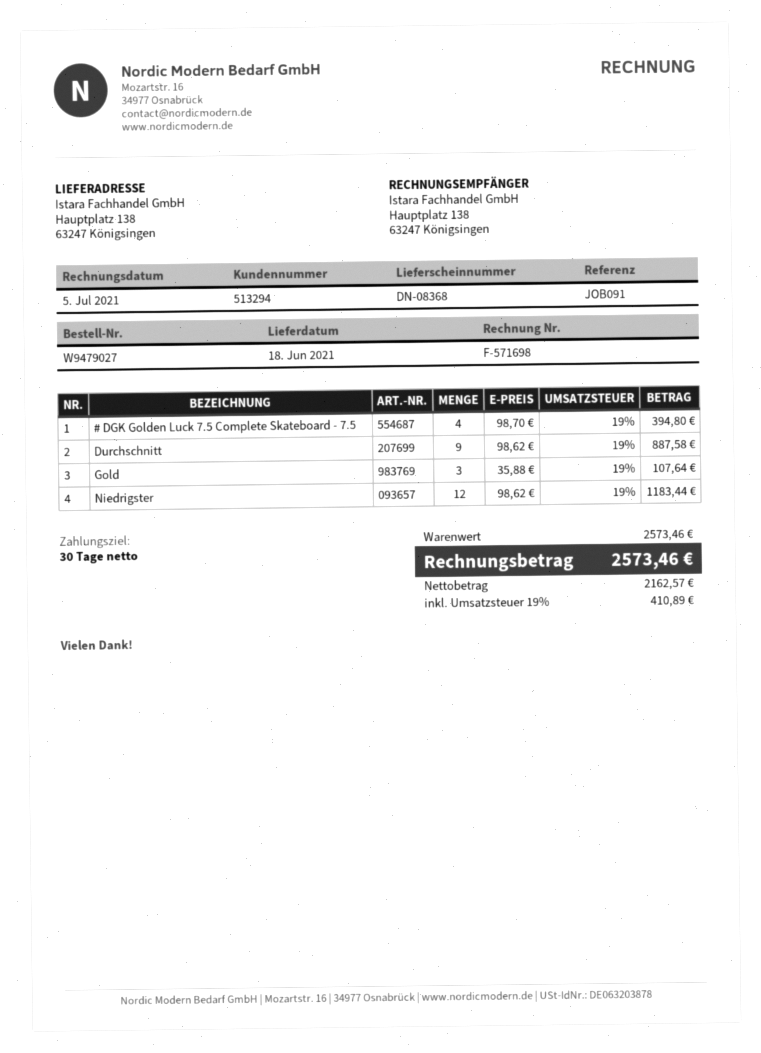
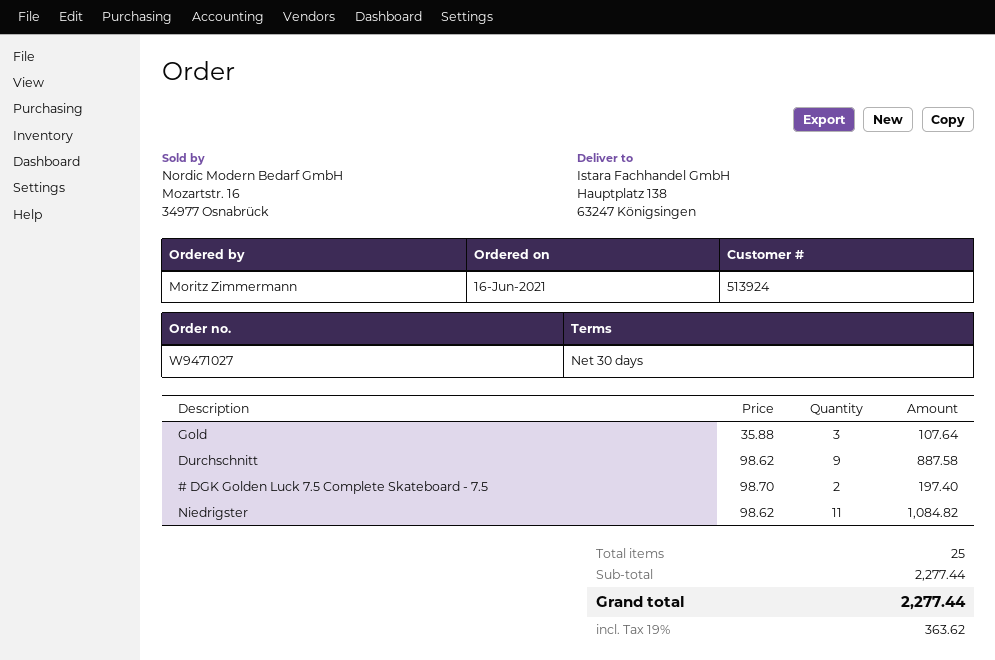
order number: W9479027 -> W9471027
customer number: 513294 -> 513924
# DGK Golden Luck 7.5 Complete Skateboard - 7.5: 4 x 98.70 = 394.80 -> 2 x 98.70 = 197.40
Niedrigster: 12 x 98.62 = 1183.44 -> 11 x 98.62 = 1084.82
subtotal: 2573.46 -> 2277.44
tax: 19% = 410.89 -> 19% = 363.62
total: 2573.46 -> 2277.44

